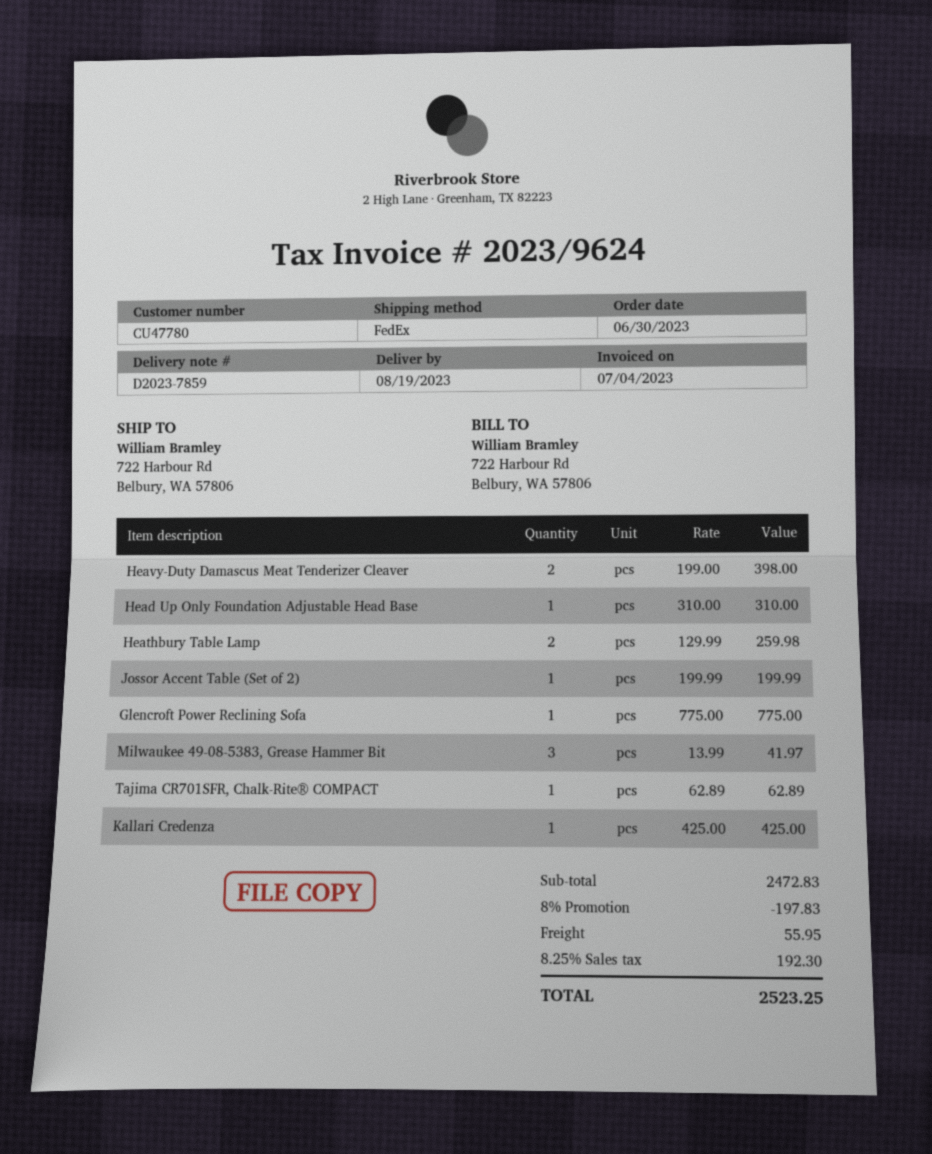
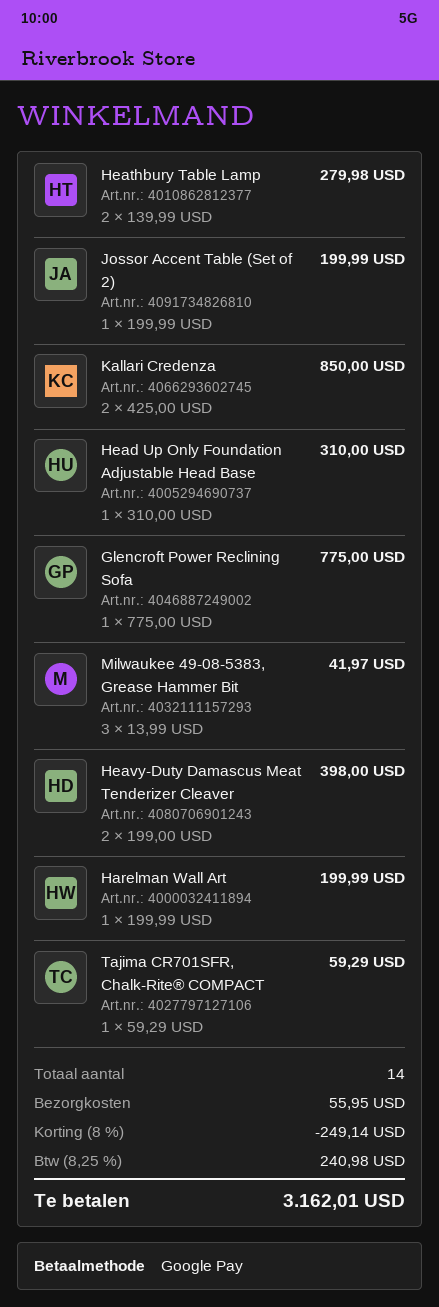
Heathbury Table Lamp: 2 x 129.99 = 259.98 -> 2 x 139.99 = 279.98
Tajima CR701SFR, Chalk-Rite® COMPACT: 1 x 62.89 = 62.89 -> 1 x 59.29 = 59.29
Kallari Credenza: 1 x 425.00 = 425.00 -> 2 x 425.00 = 850.00
Harelman Wall Art: none -> 1 x 199.99 = 199.99
discount: 8% = 197.83 -> 8% = 249.14
tax: 8.25% = 192.30 -> 8.25% = 240.98
total: 2523.25 -> 3162.01

